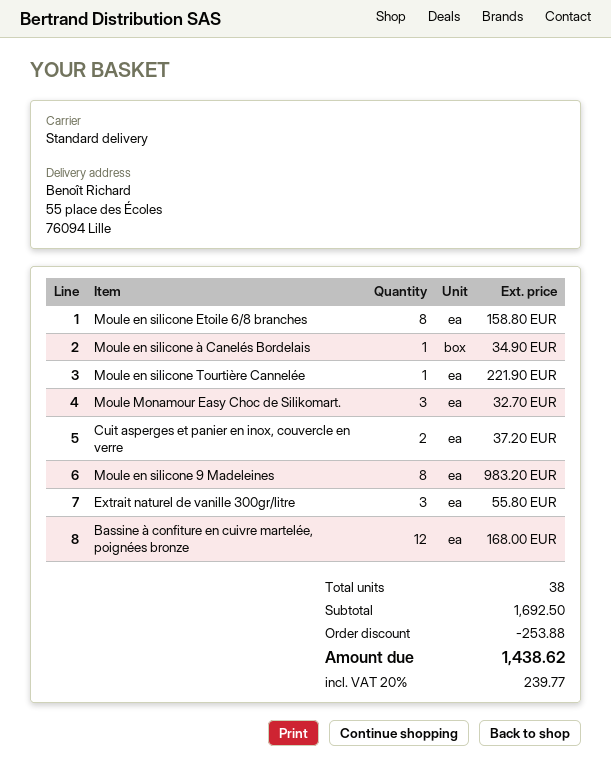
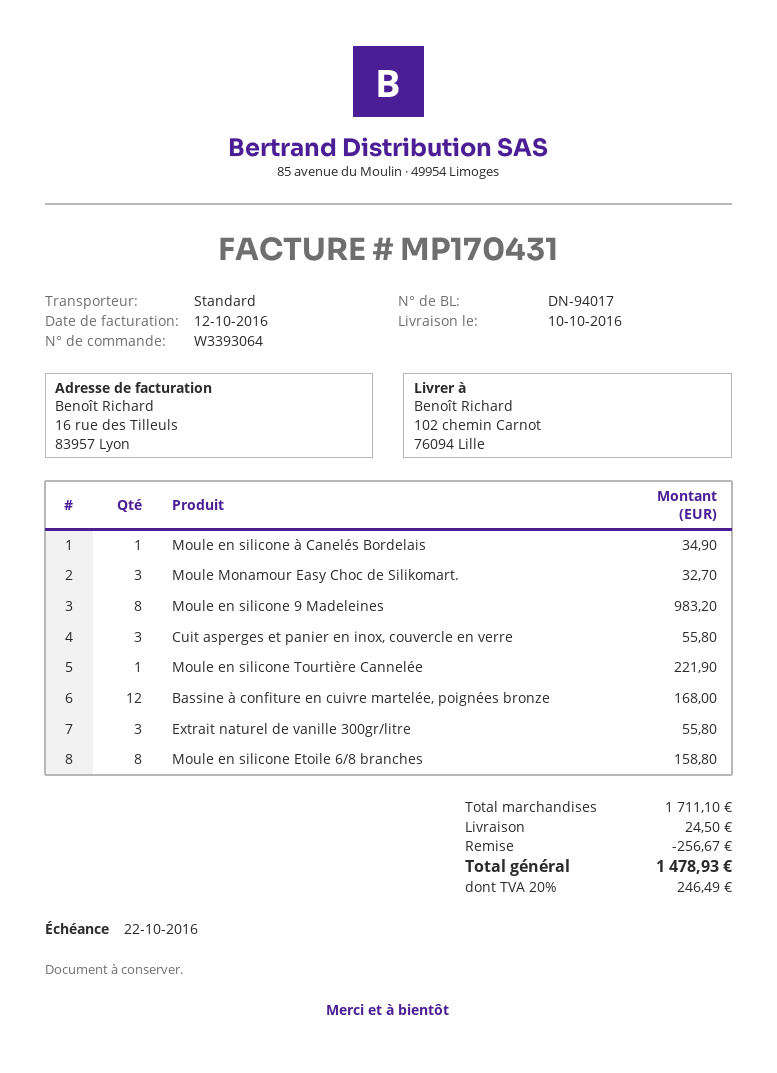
ship to: 55 place des Écoles, 76094 Lille -> 102 chemin Carnot, 76094 Lille
Cuit asperges et panier en inox, couvercle en verre: 2 for 37.20 -> 3 for 55.80
subtotal: 1692.50 -> 1711.10
discount: 253.88 -> 256.67
shipping: none -> 24.50
tax: 20% = 239.77 -> 20% = 246.49
total: 1438.62 -> 1478.93

